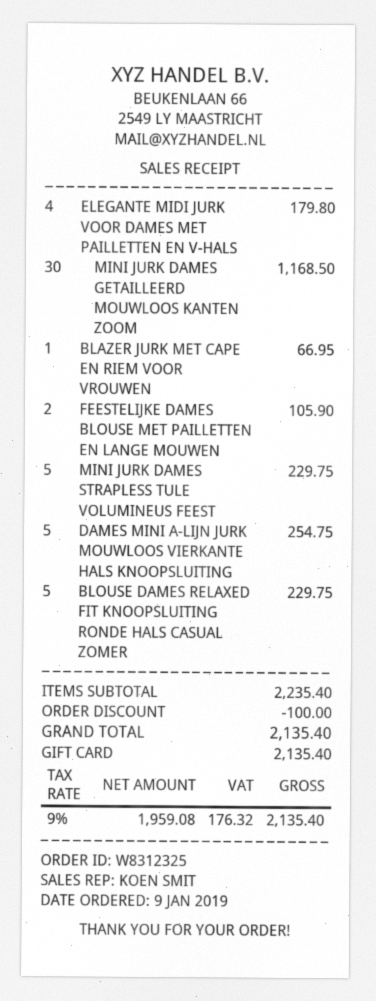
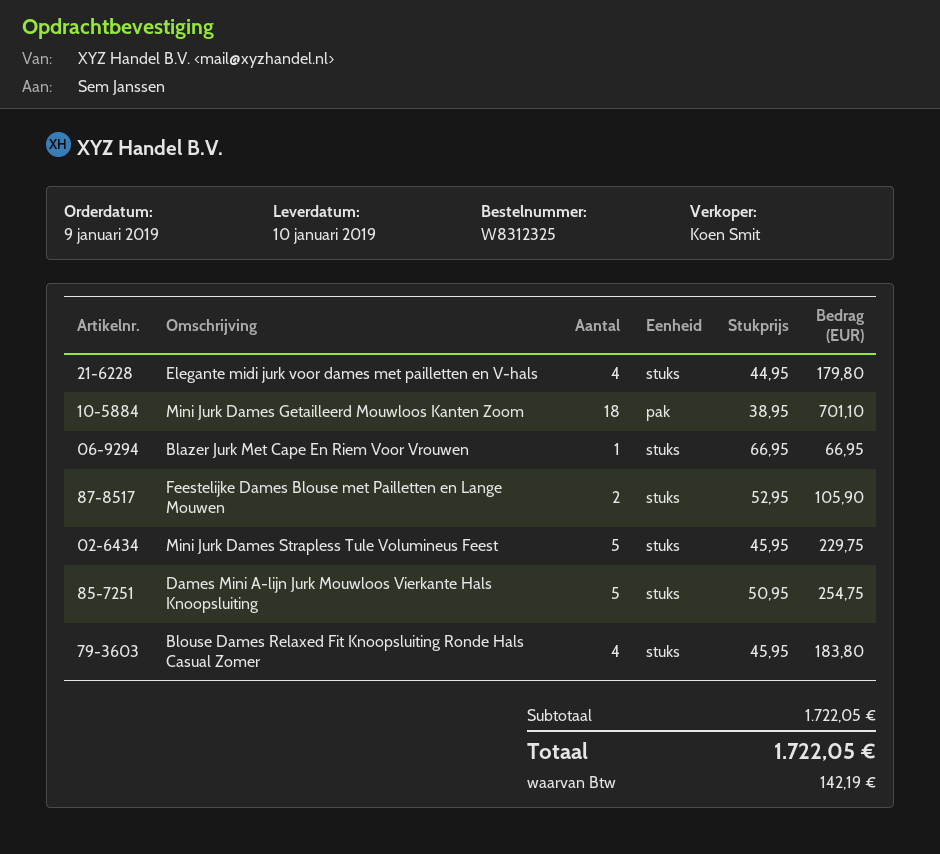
MINI JURK DAMES GETAILLEERD MOUWLOOS KANTEN ZOOM: 30 for 1168.50 -> 18 for 701.10
BLOUSE DAMES RELAXED FIT KNOOPSLUITING RONDE HALS CASUAL ZOMER: 5 for 229.75 -> 4 for 183.80
subtotal: 2235.40 -> 1722.05
discount: 100.00 -> none
tax: 176.32 -> 142.19
total: 2135.40 -> 1722.05

